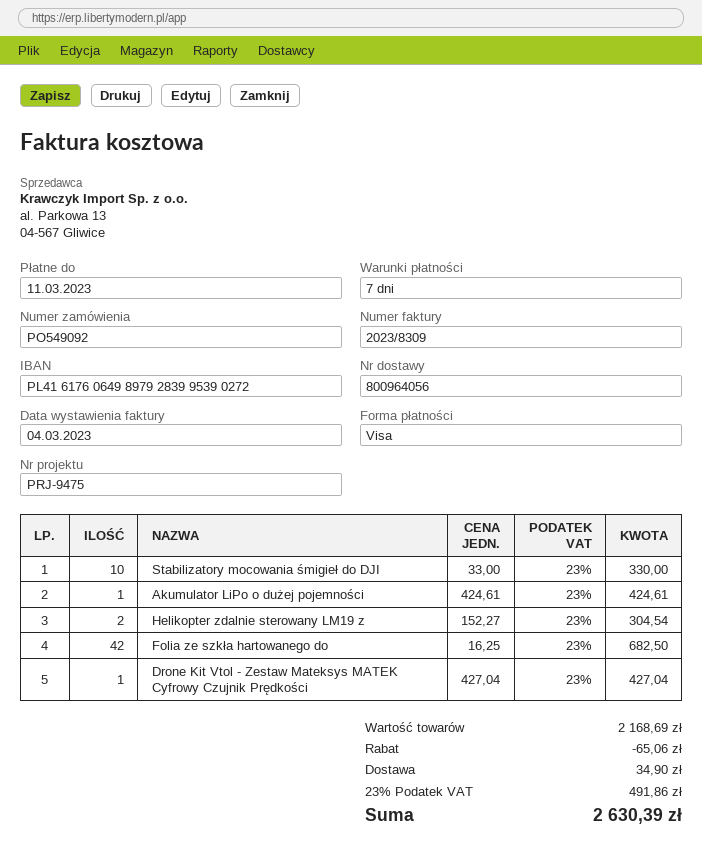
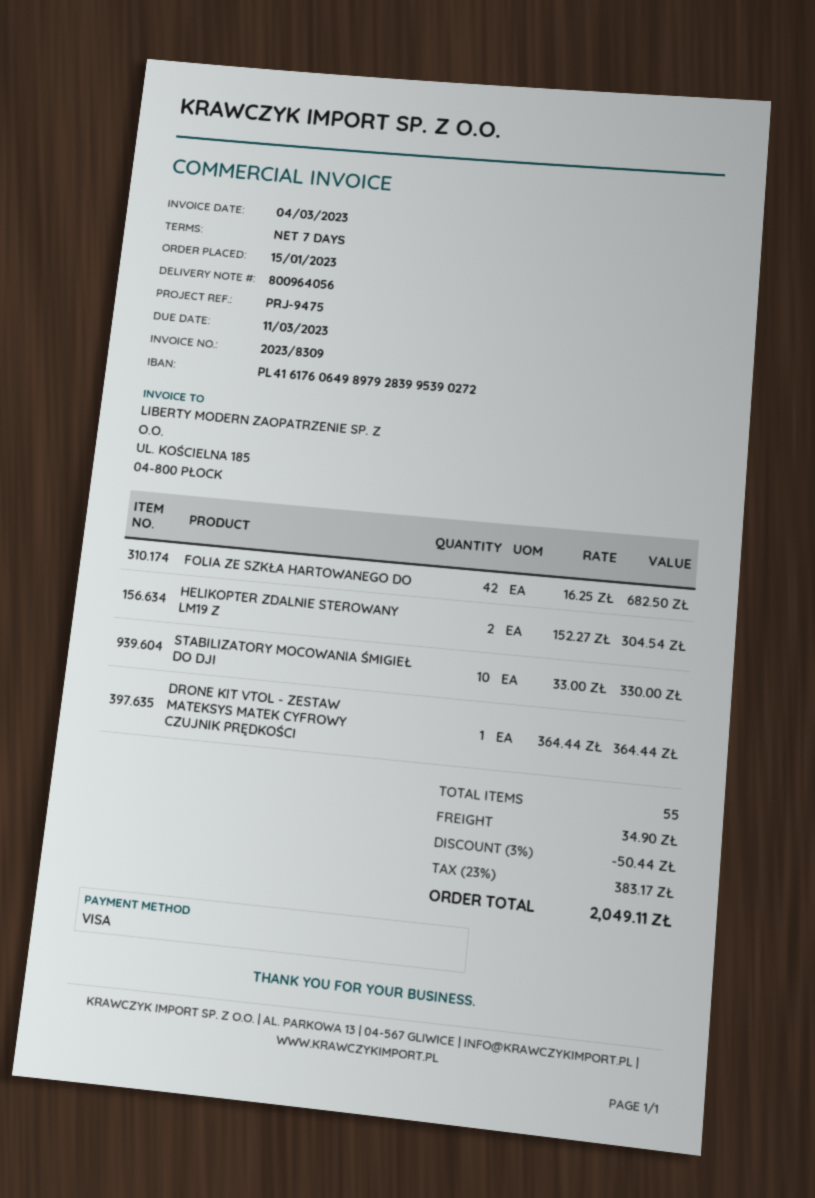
Akumulator LiPo o dużej pojemności: 1 x 424.61 = 424.61 -> none
Drone Kit Vtol - Zestaw Mateksys MATEK Cyfrowy Czujnik Prędkości: 1 x 427.04 = 427.04 -> 1 x 364.44 = 364.44
discount: 65.06 -> 50.44
tax: 23% = 491.86 -> 23% = 383.17
total: 2630.39 -> 2049.11

